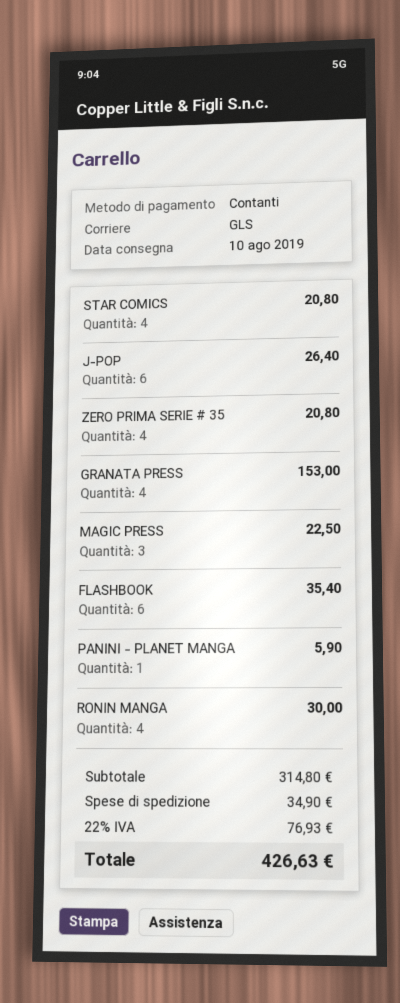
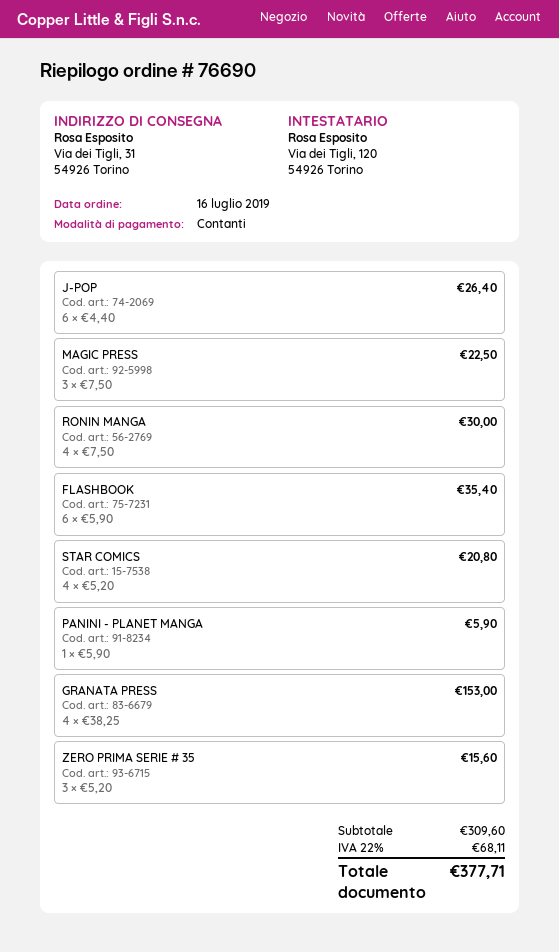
ZERO PRIMA SERIE # 35: 4 for 20.80 -> 3 for 15.60
subtotal: 314.80 -> 309.60
shipping: 34.90 -> none
tax: 22% = 76.93 -> 22% = 68.11
total: 426.63 -> 377.71

